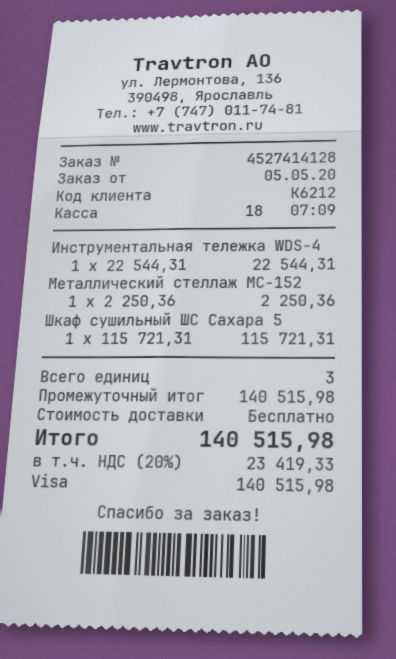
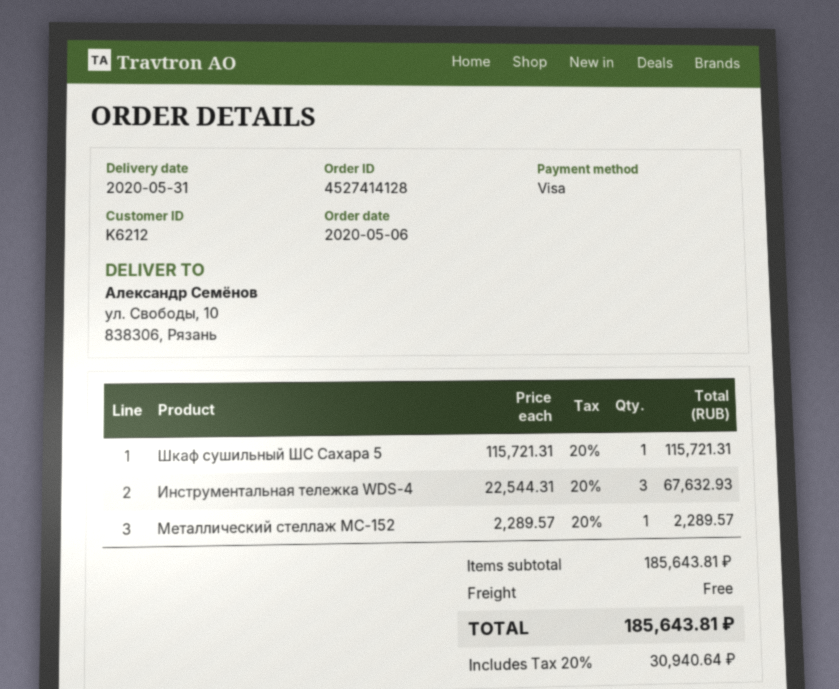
order date: 2020-05-05 -> 2020-05-06
Инструментальная тележка WDS-4: 1 x 22544.31 = 22544.31 -> 3 x 22544.31 = 67632.93
Металлический стеллаж МС-152: 1 x 2250.36 = 2250.36 -> 1 x 2289.57 = 2289.57
subtotal: 140515.98 -> 185643.81
tax: 20% = 23419.33 -> 20% = 30940.64
total: 140515.98 -> 185643.81

